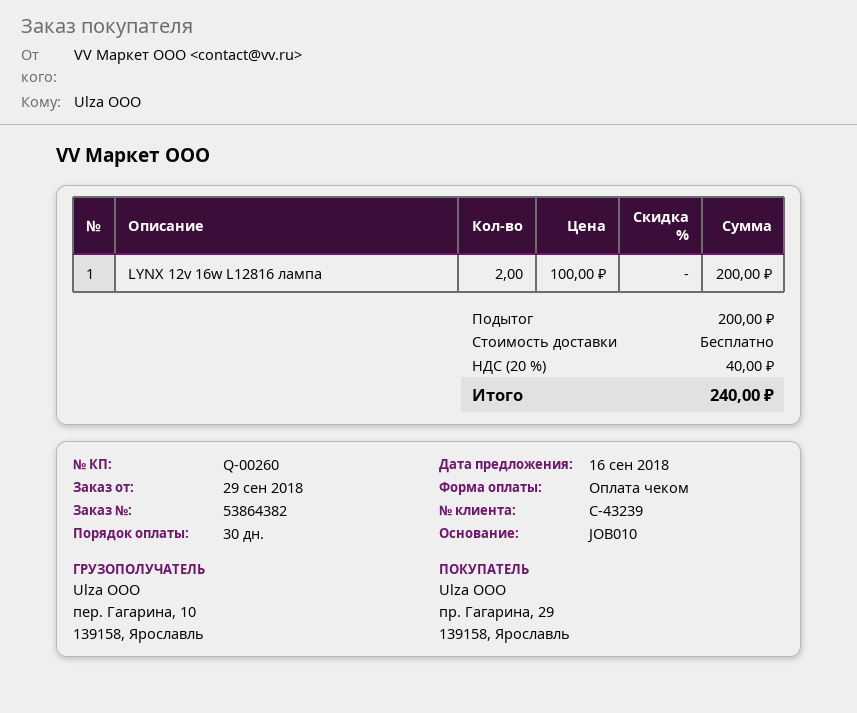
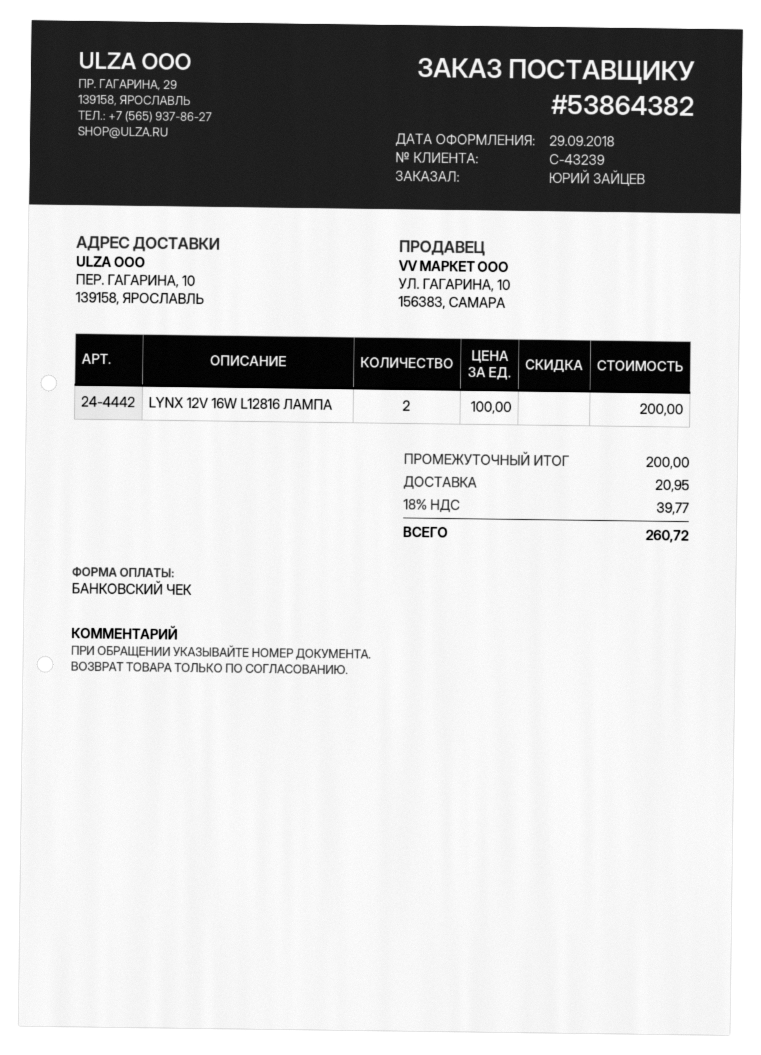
shipping: 0.00 -> 20.95
tax: 20% = 40.00 -> 18% = 39.77
total: 240.00 -> 260.72

